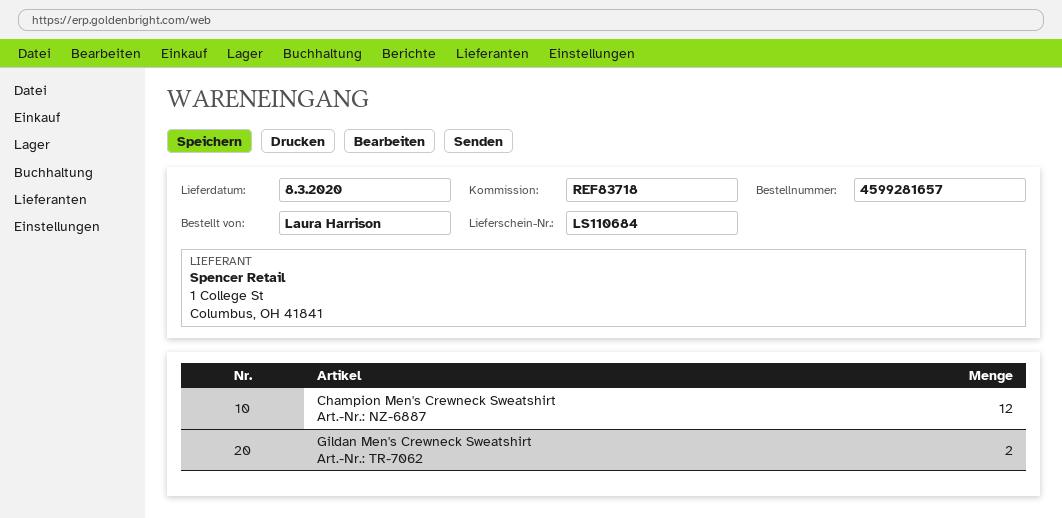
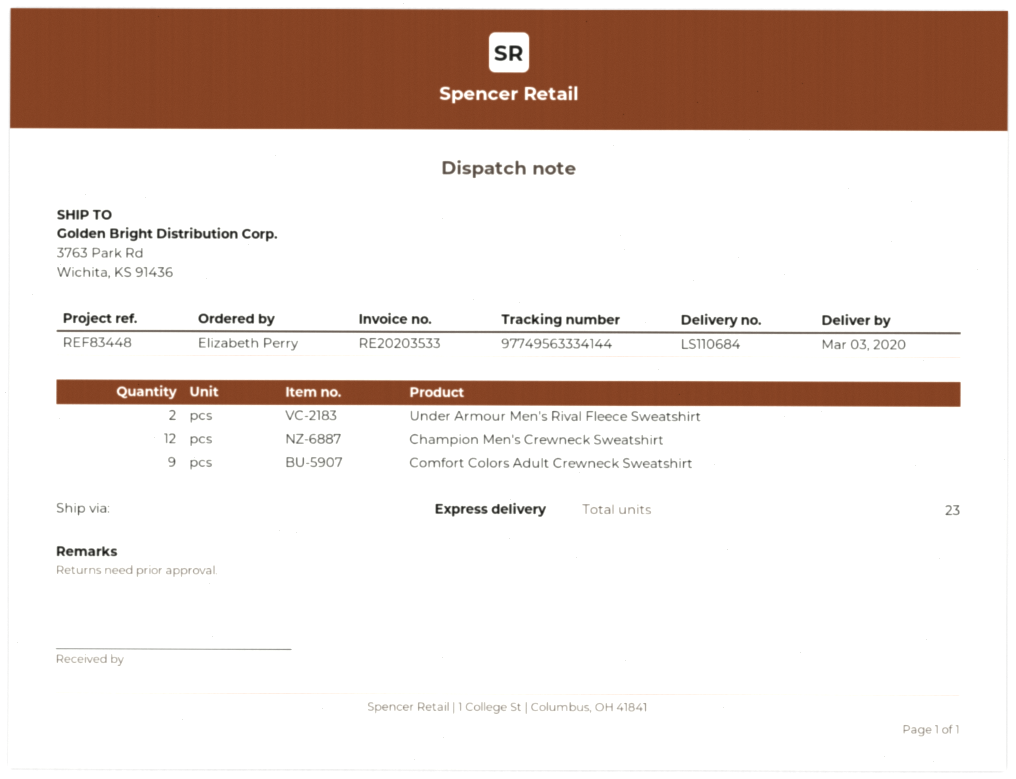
delivery date: 2020-03-08 -> 2020-03-03
reference: REF83718 -> REF83448
ordered by: Laura Harrison -> Elizabeth Perry
Gildan Men's Crewneck Sweatshirt: 2 -> none
Under Armour Men's Rival Fleece Sweatshirt: none -> 2
Comfort Colors Adult Crewneck Sweatshirt: none -> 9

